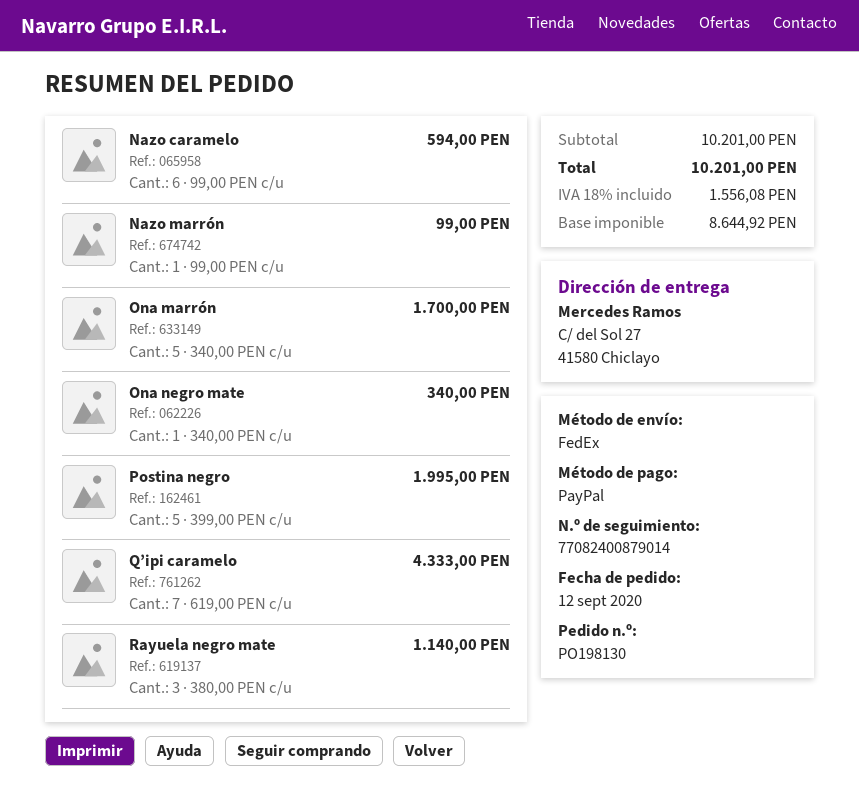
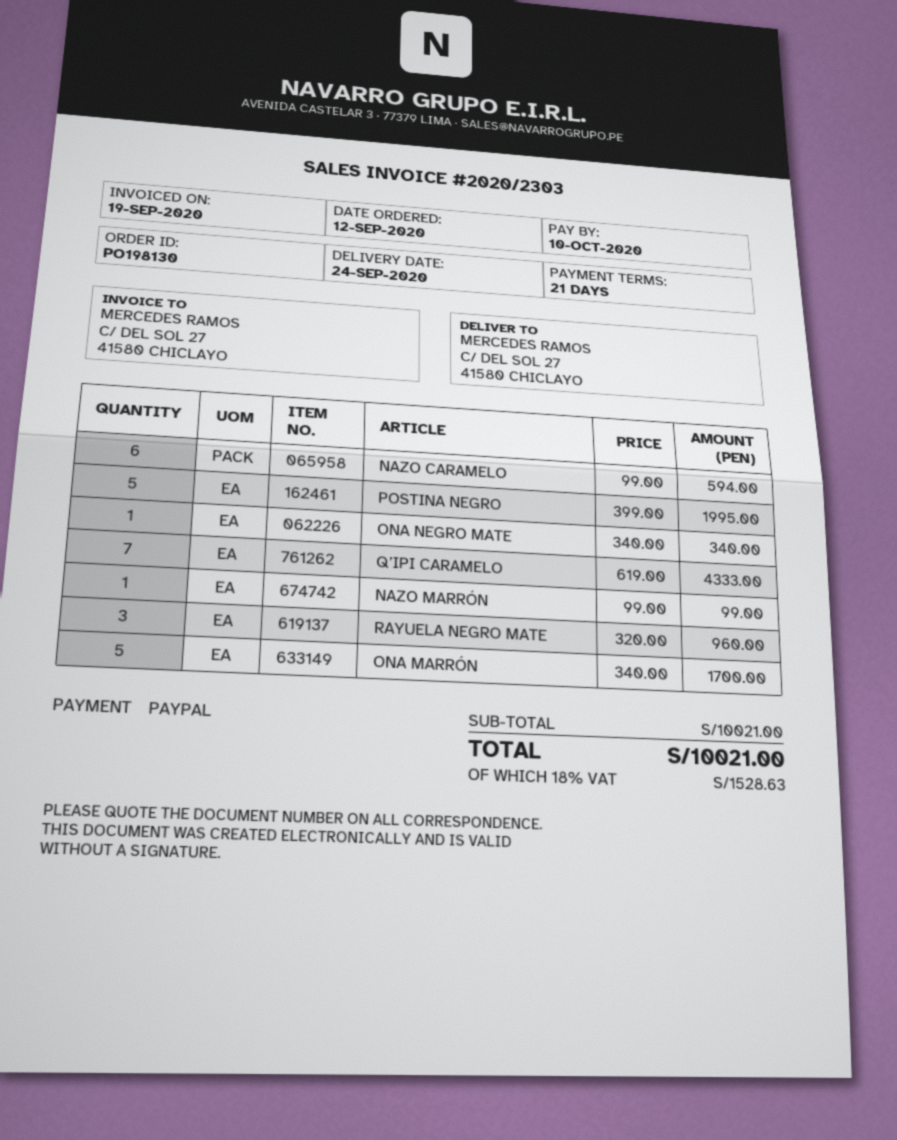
Rayuela negro mate: 3 x 380.00 = 1140.00 -> 3 x 320.00 = 960.00
subtotal: 10201.00 -> 10021.00
tax: 18% = 1556.08 -> 18% = 1528.63
total: 10201.00 -> 10021.00

